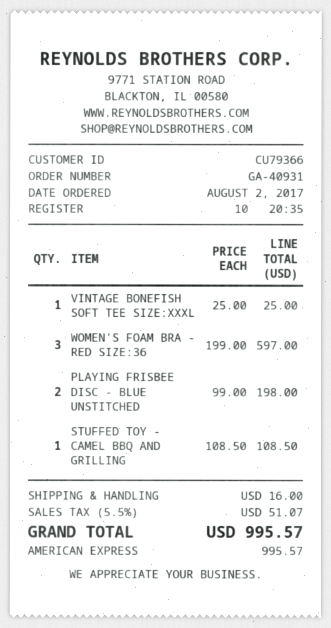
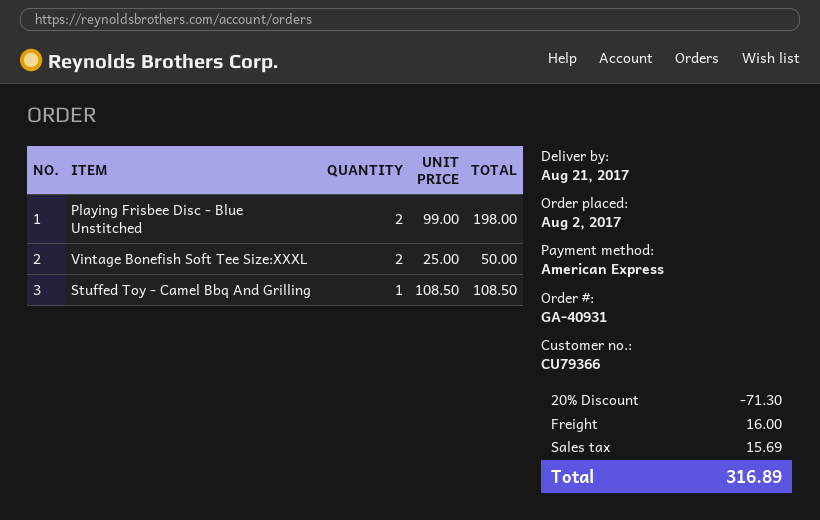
VINTAGE BONEFISH SOFT TEE SIZE:XXXL: 1 x 25.00 = 25.00 -> 2 x 25.00 = 50.00
WOMEN'S FOAM BRA - RED SIZE:36: 3 x 199.00 = 597.00 -> none
discount: none -> 20% = 71.30
tax: 51.07 -> 15.69
total: 995.57 -> 316.89

